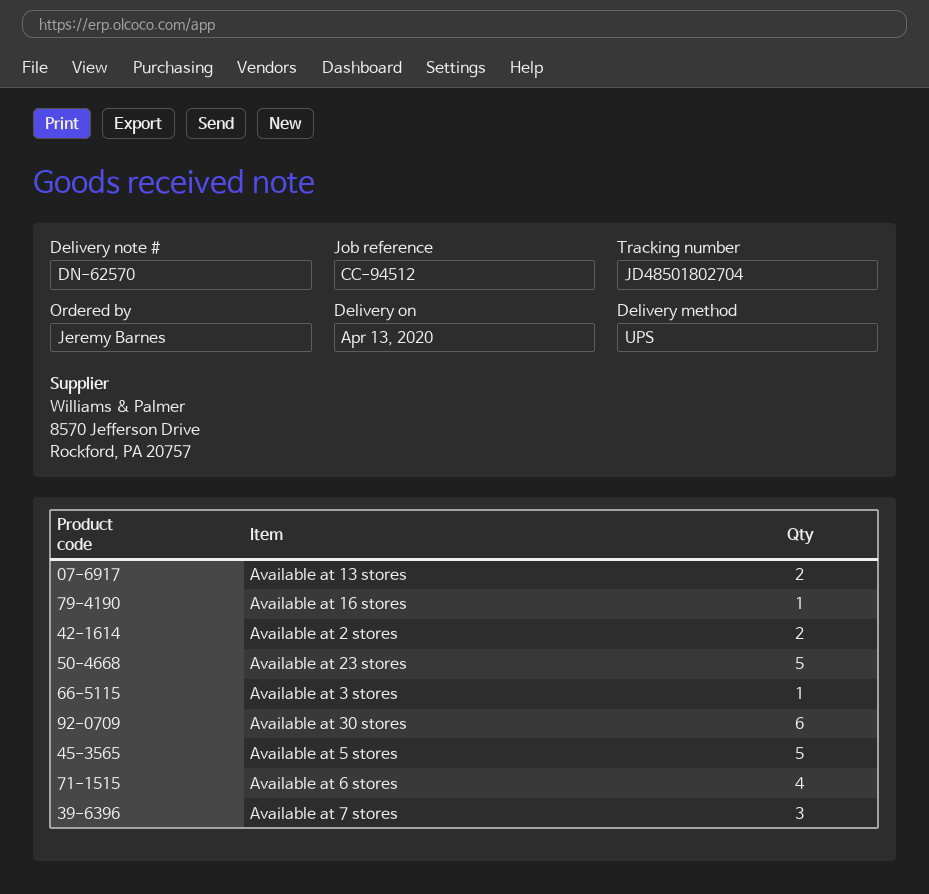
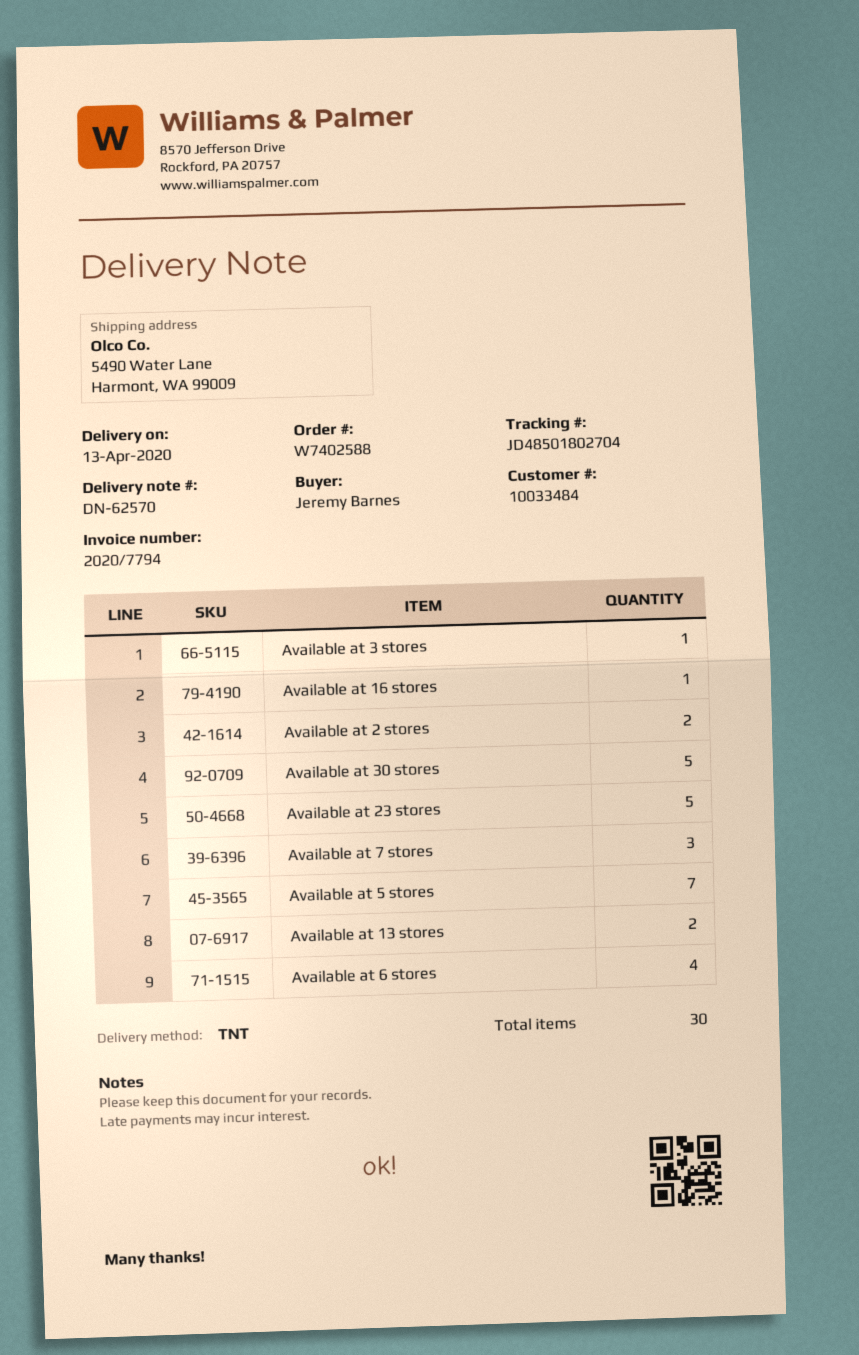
shipping method: UPS -> TNT
Available at 30 stores: 6 -> 5
Available at 5 stores: 5 -> 7

